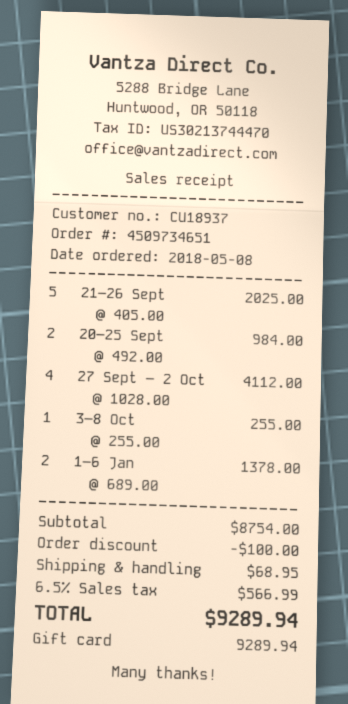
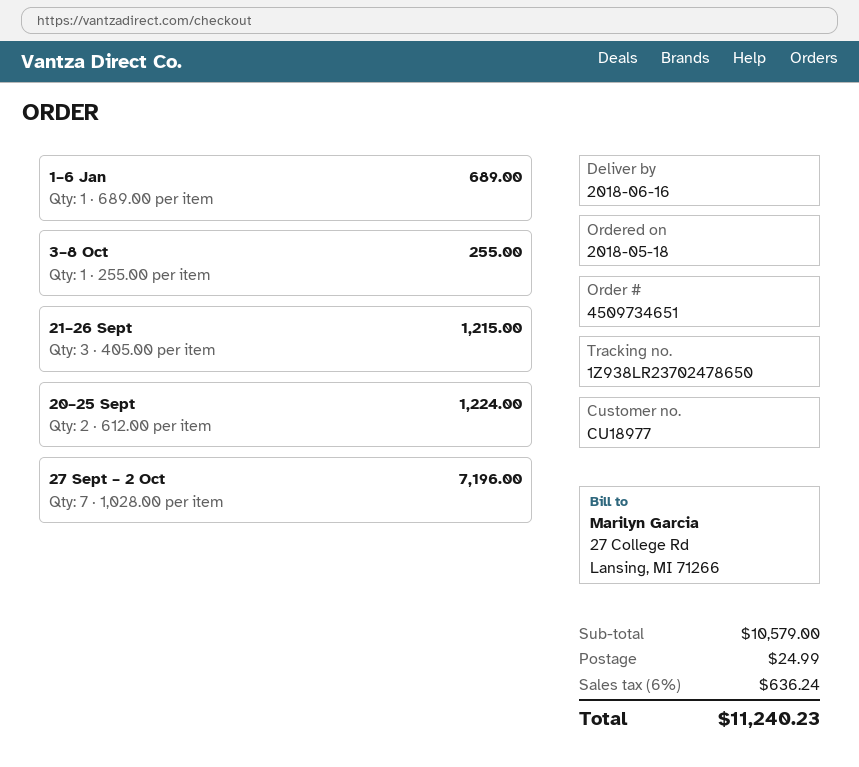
order date: 2018-05-08 -> 2018-05-18
customer number: CU18937 -> CU18977
21–26 Sept: 5 x 405.00 = 2025.00 -> 3 x 405.00 = 1215.00
20–25 Sept: 2 x 492.00 = 984.00 -> 2 x 612.00 = 1224.00
27 Sept – 2 Oct: 4 x 1028.00 = 4112.00 -> 7 x 1028.00 = 7196.00
1–6 Jan: 2 x 689.00 = 1378.00 -> 1 x 689.00 = 689.00
subtotal: 8754.00 -> 10579.00
discount: 100.00 -> none
shipping: 68.95 -> 24.99
tax: 6.5% = 566.99 -> 6% = 636.24
total: 9289.94 -> 11240.23

